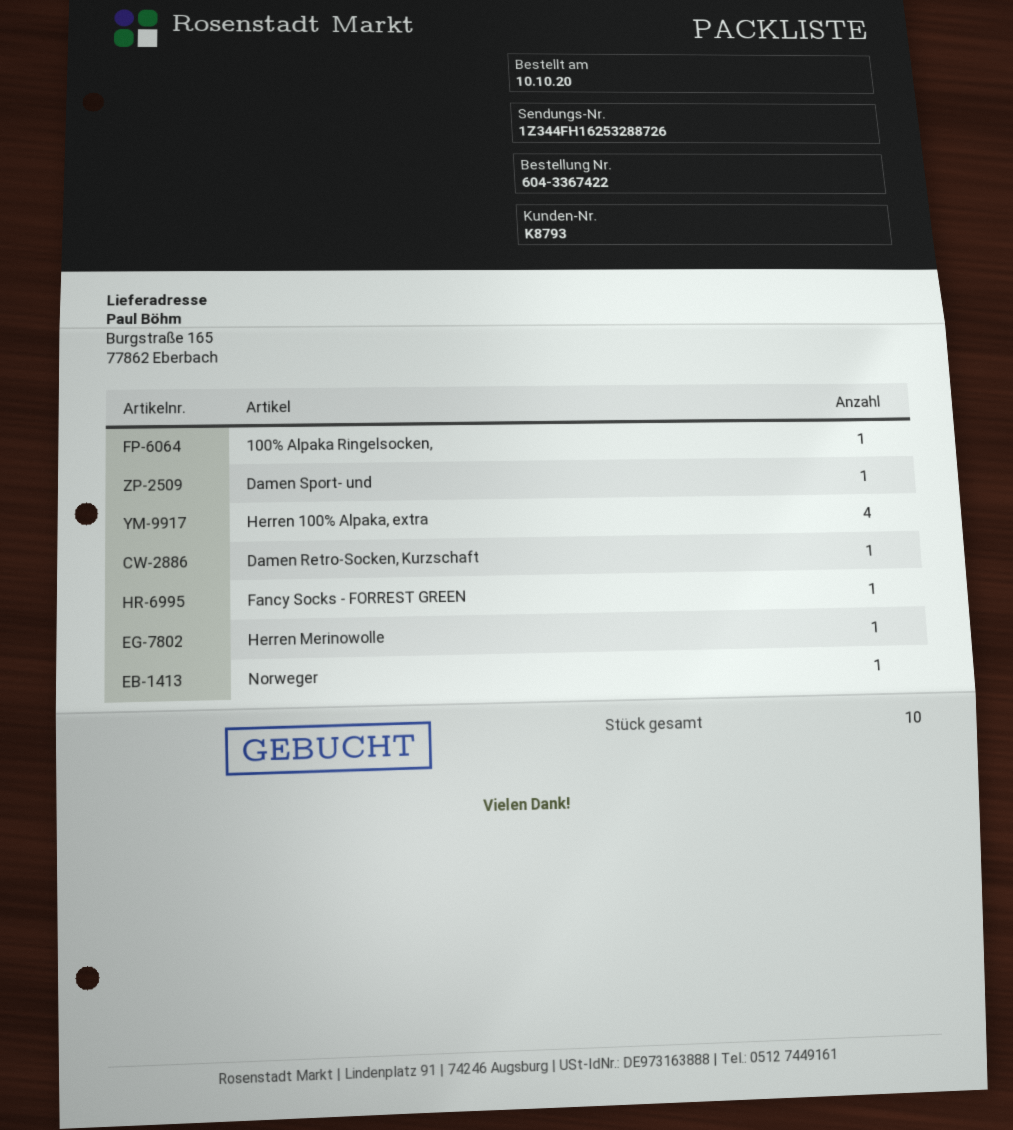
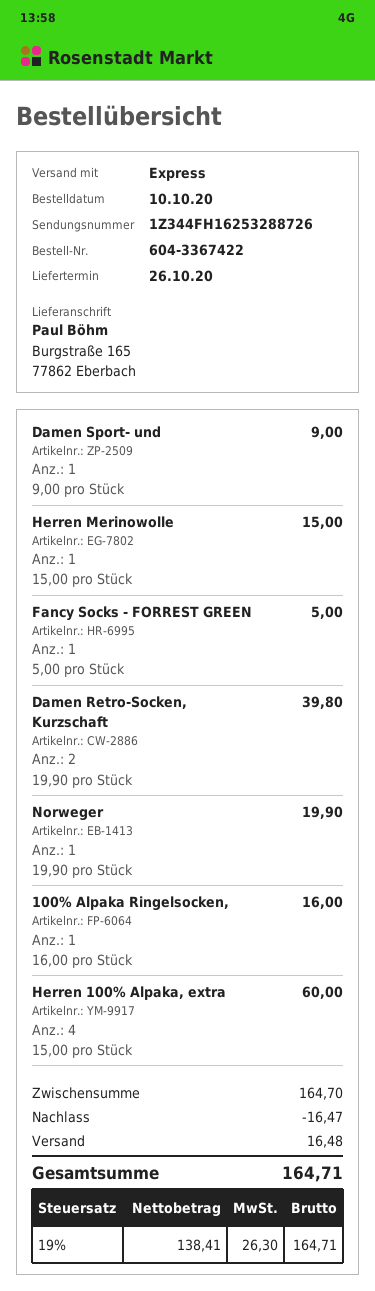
Damen Retro-Socken, Kurzschaft: 1 -> 2

